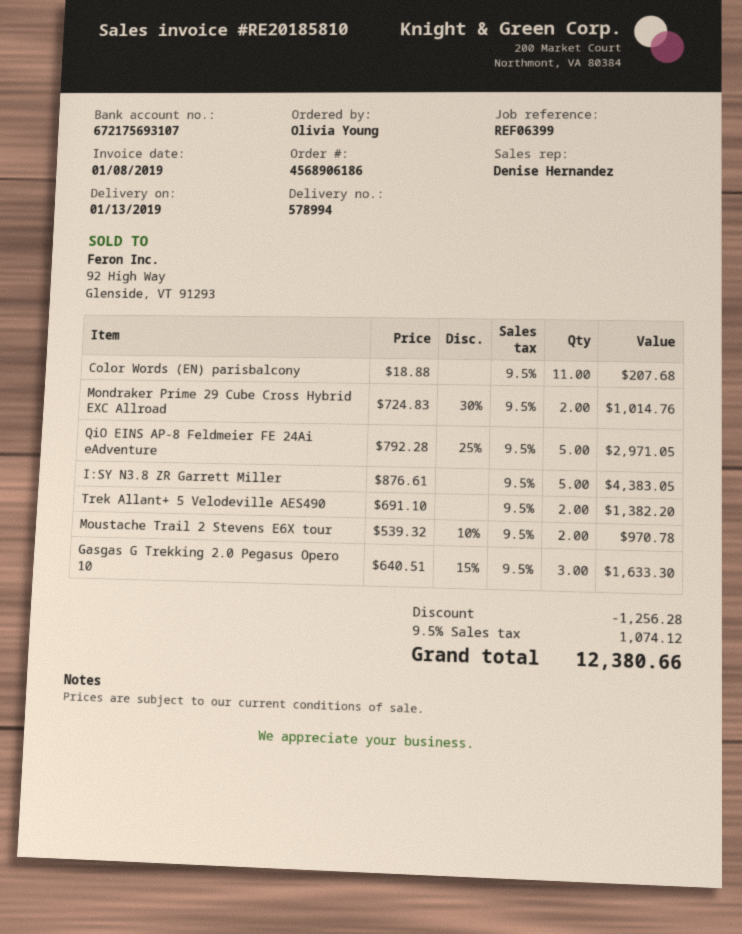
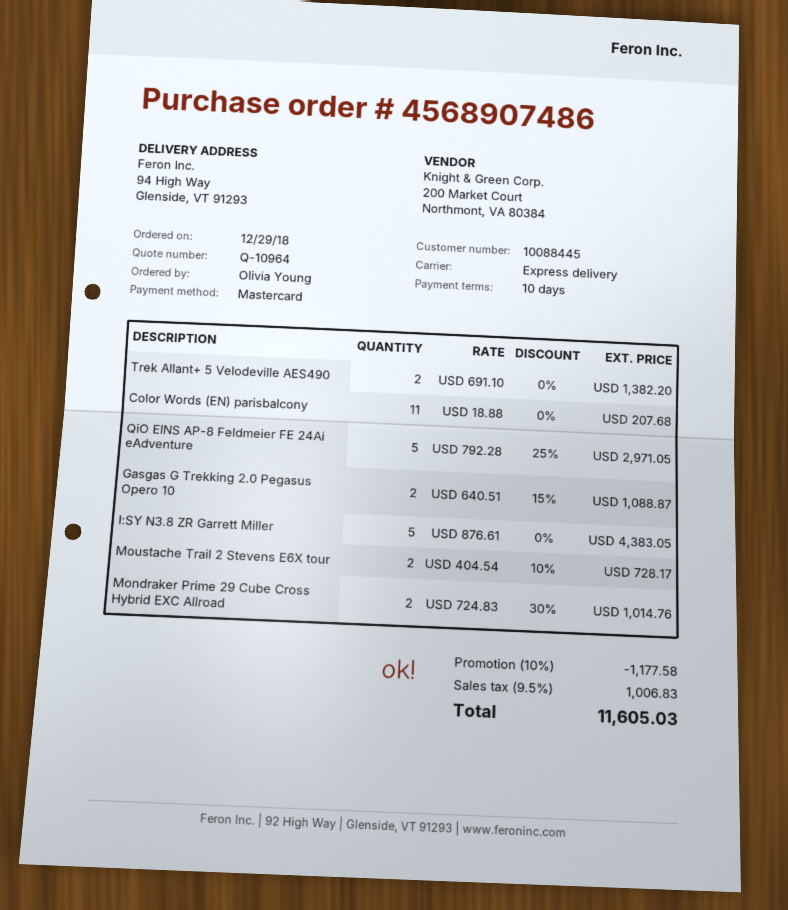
order number: 4568906186 -> 4568907486
Moustache Trail 2 Stevens E6X tour: 2 x 539.32 - 10% = 970.78 -> 2 x 404.54 - 10% = 728.17
Gasgas G Trekking 2.0 Pegasus Opero 10: 3 x 640.51 - 15% = 1633.30 -> 2 x 640.51 - 15% = 1088.87
discount: 1256.28 -> 1177.58
tax: 9.5% = 1074.12 -> 9.5% = 1006.83
total: 12380.66 -> 11605.03

